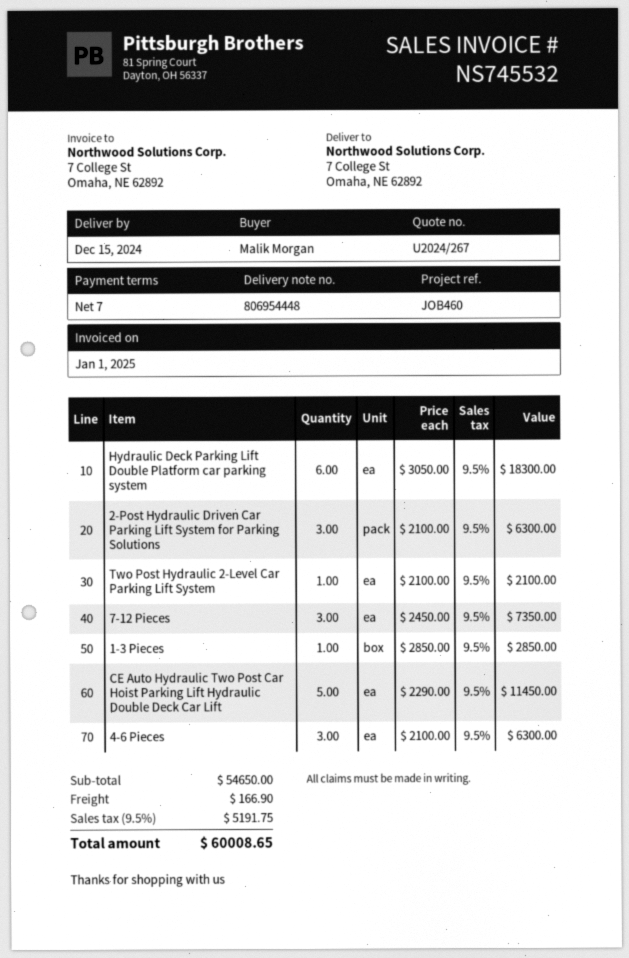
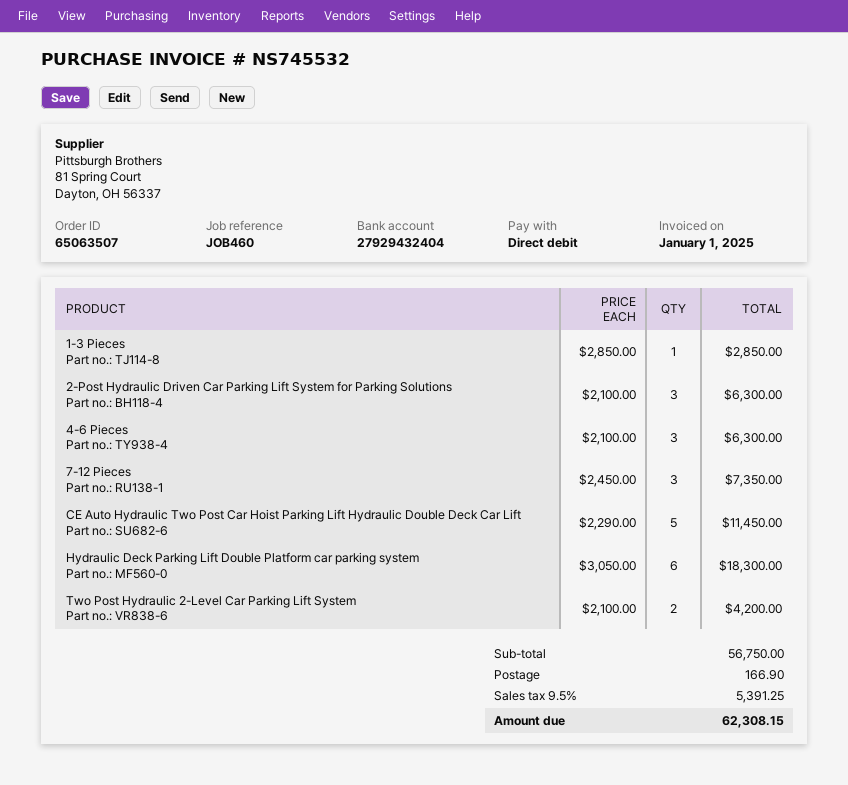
Two Post Hydraulic 2-Level Car Parking Lift System: 1 x 2100.00 = 2100.00 -> 2 x 2100.00 = 4200.00
subtotal: 54650.00 -> 56750.00
tax: 9.5% = 5191.75 -> 9.5% = 5391.25
total: 60008.65 -> 62308.15

